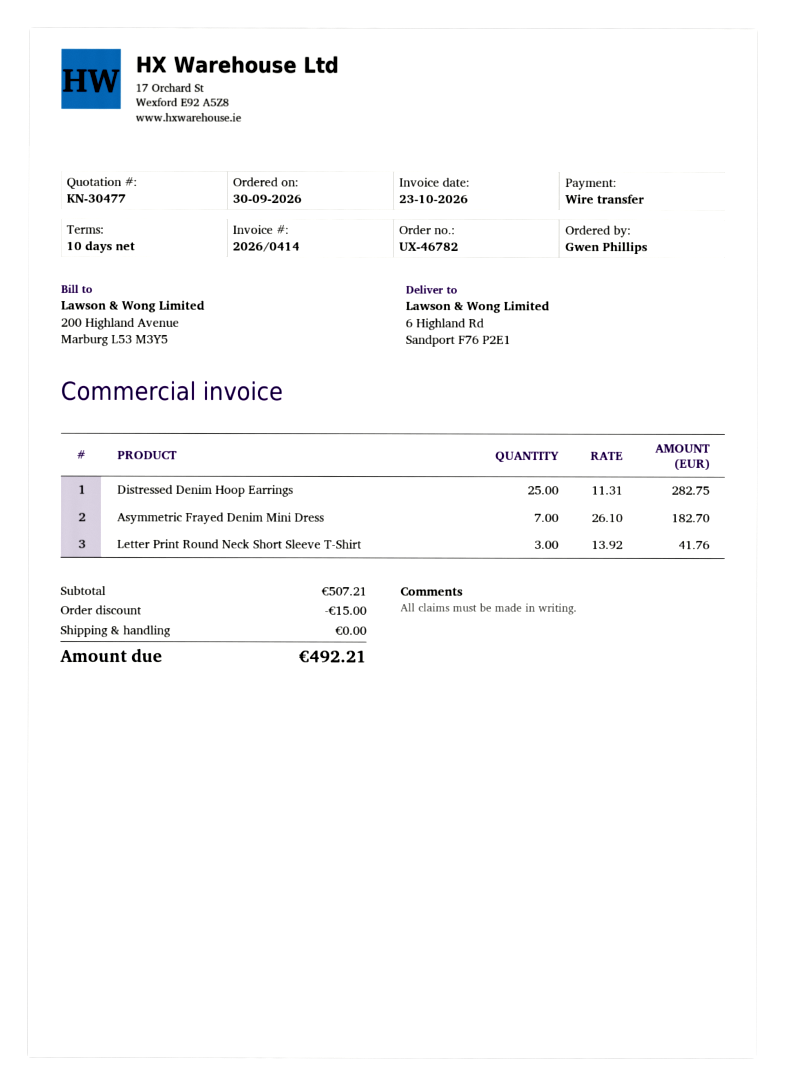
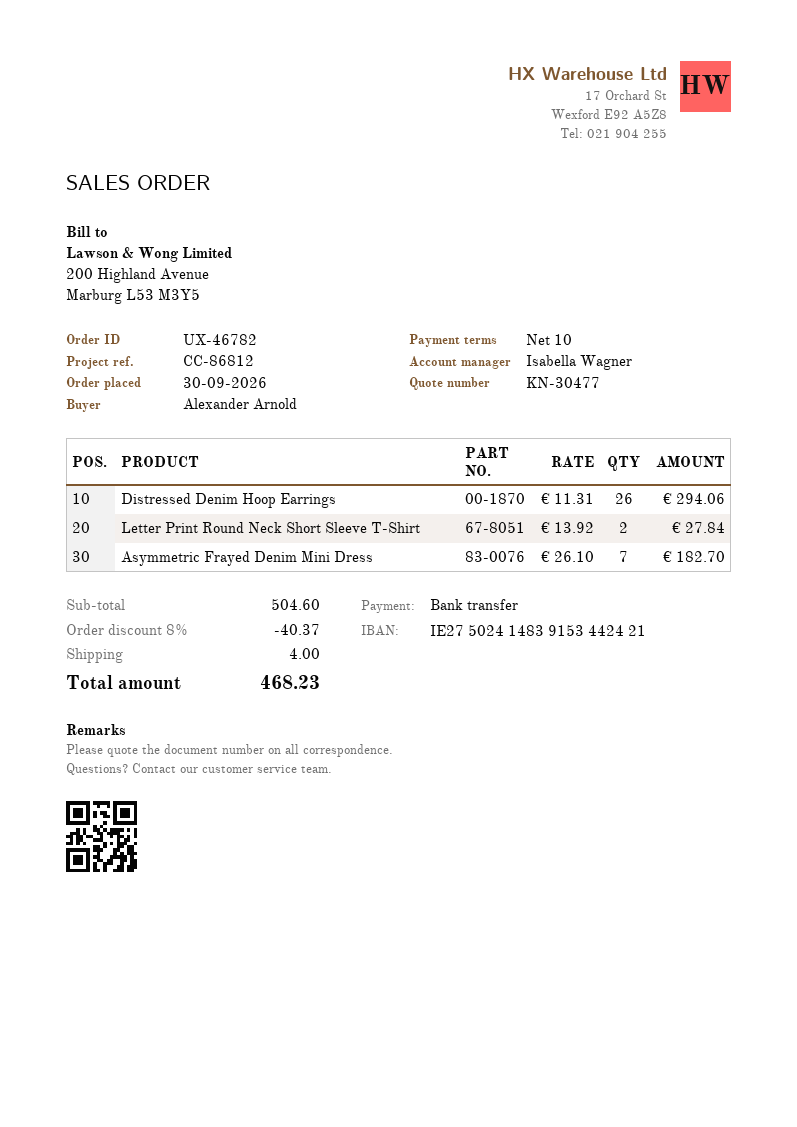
ordered by: Gwen Phillips -> Alexander Arnold
Distressed Denim Hoop Earrings: 25 x 11.31 = 282.75 -> 26 x 11.31 = 294.06
Letter Print Round Neck Short Sleeve T-Shirt: 3 x 13.92 = 41.76 -> 2 x 13.92 = 27.84
subtotal: 507.21 -> 504.60
discount: 15.00 -> 40.37
shipping: 0.00 -> 4.00
total: 492.21 -> 468.23

